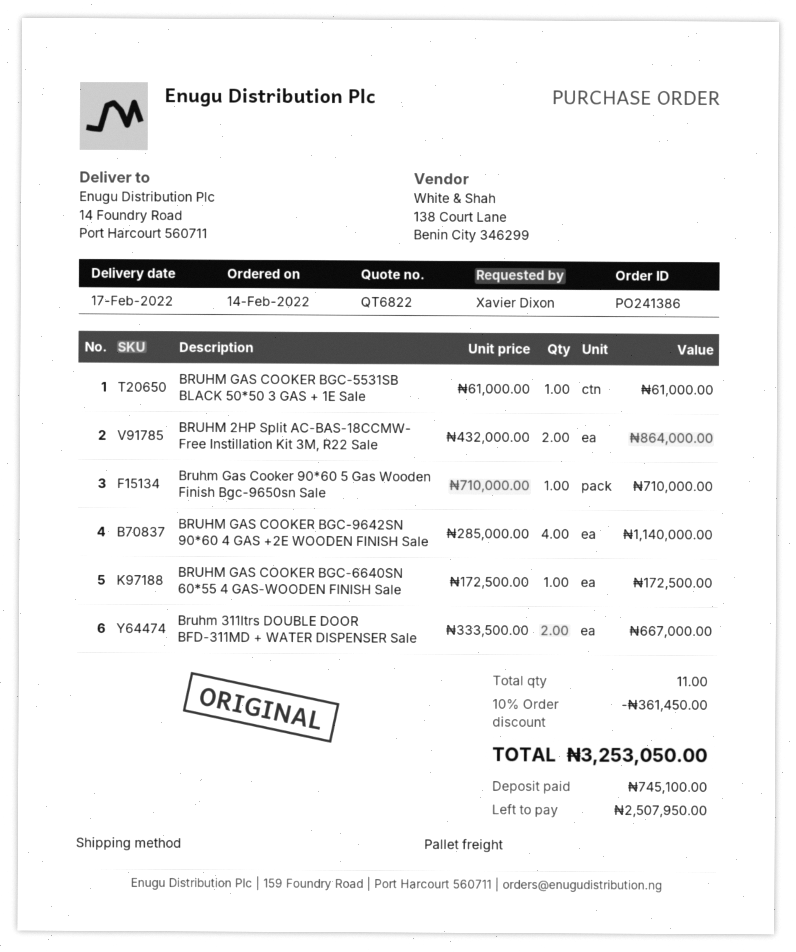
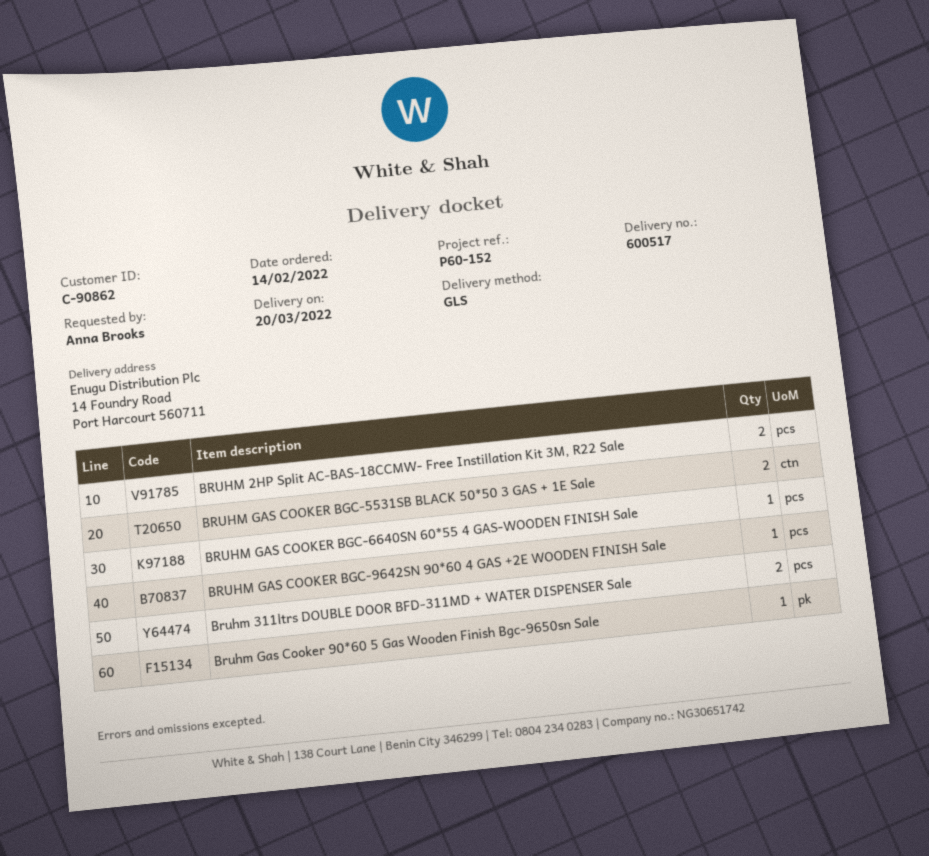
delivery date: 2022-02-17 -> 2022-03-20
ordered by: Xavier Dixon -> Anna Brooks
shipping method: pallet freight -> GLS
BRUHM GAS COOKER BGC-5531SB BLACK 50*50 3 GAS + 1E Sale: 1 -> 2
BRUHM GAS COOKER BGC-9642SN 90*60 4 GAS +2E WOODEN FINISH Sale: 4 -> 1

